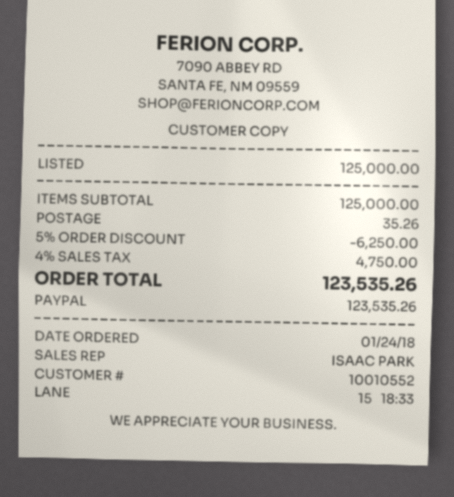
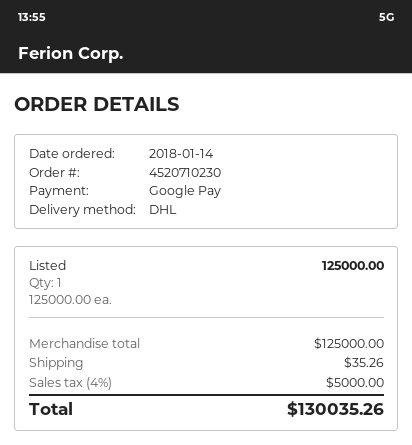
order date: 2018-01-24 -> 2018-01-14
payment method: PayPal -> Google Pay
discount: 5% = 6250.00 -> none
tax: 4% = 4750.00 -> 4% = 5000.00
total: 123535.26 -> 130035.26

